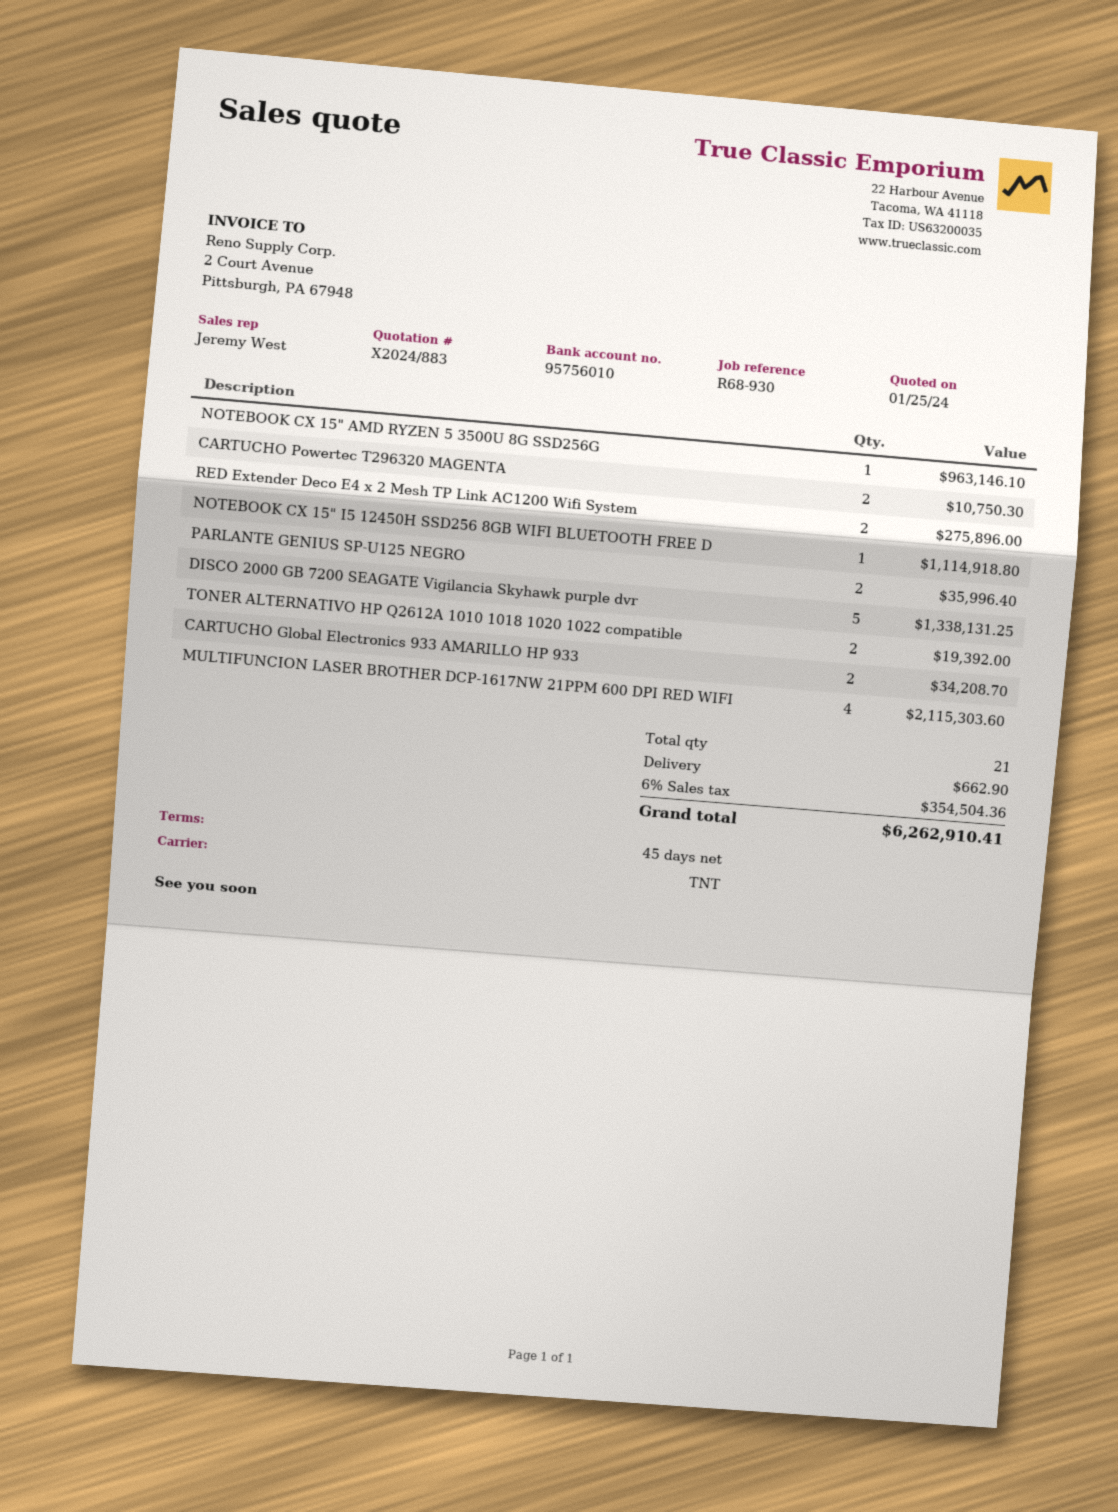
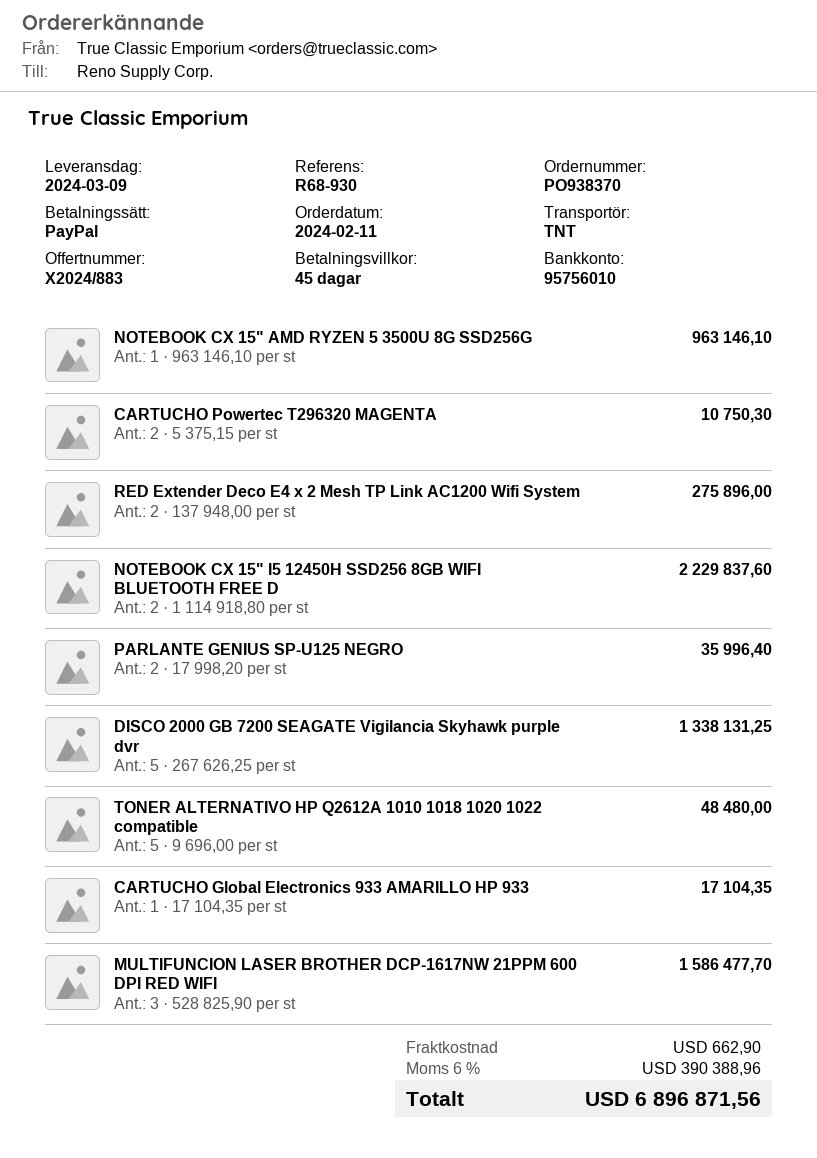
NOTEBOOK CX 15" I5 12450H SSD256 8GB WIFI BLUETOOTH FREE D: 1 for 1114918.80 -> 2 for 2229837.60
TONER ALTERNATIVO HP Q2612A 1010 1018 1020 1022 compatible: 2 for 19392.00 -> 5 for 48480.00
CARTUCHO Global Electronics 933 AMARILLO HP 933: 2 for 34208.70 -> 1 for 17104.35
MULTIFUNCION LASER BROTHER DCP-1617NW 21PPM 600 DPI RED WIFI: 4 for 2115303.60 -> 3 for 1586477.70
tax: 6% = 354504.36 -> 6% = 390388.96
total: 6262910.41 -> 6896871.56

